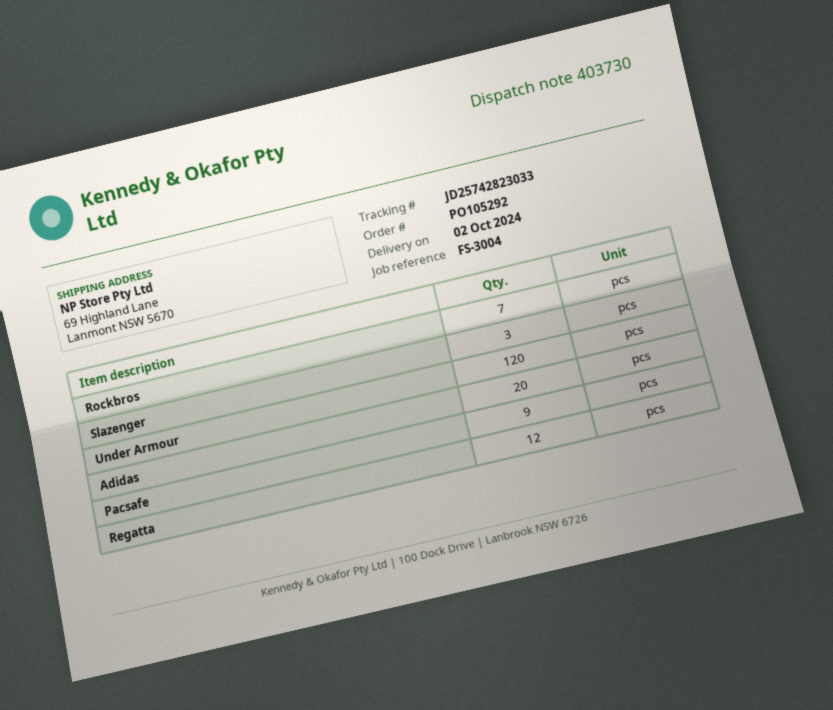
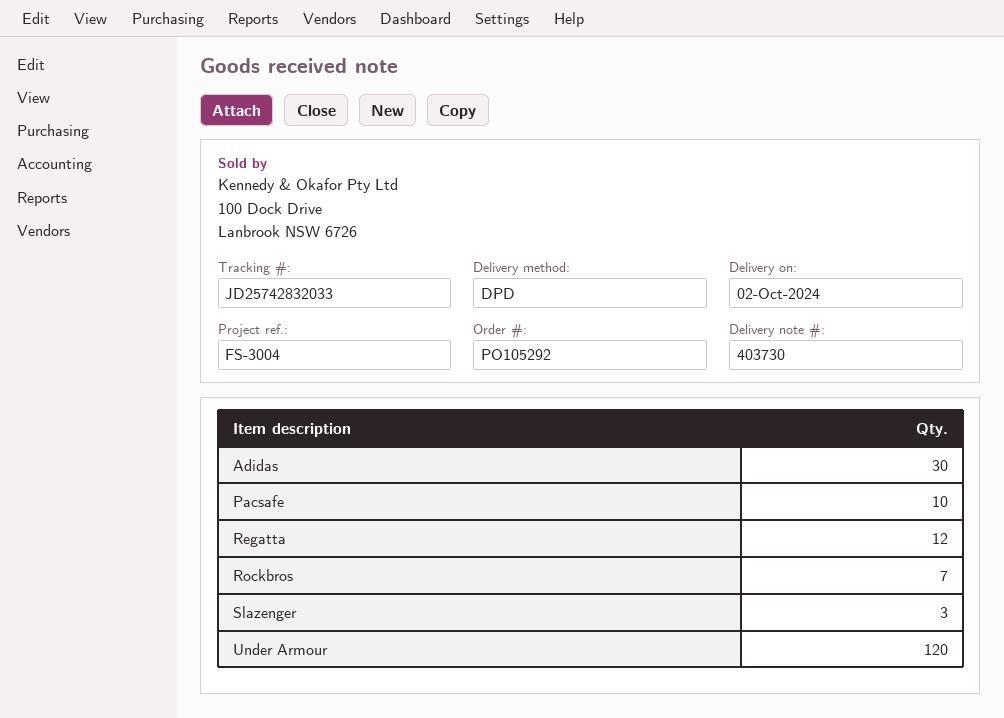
tracking number: JD25742823033 -> JD25742832033
Adidas: 20 -> 30
Pacsafe: 9 -> 10

